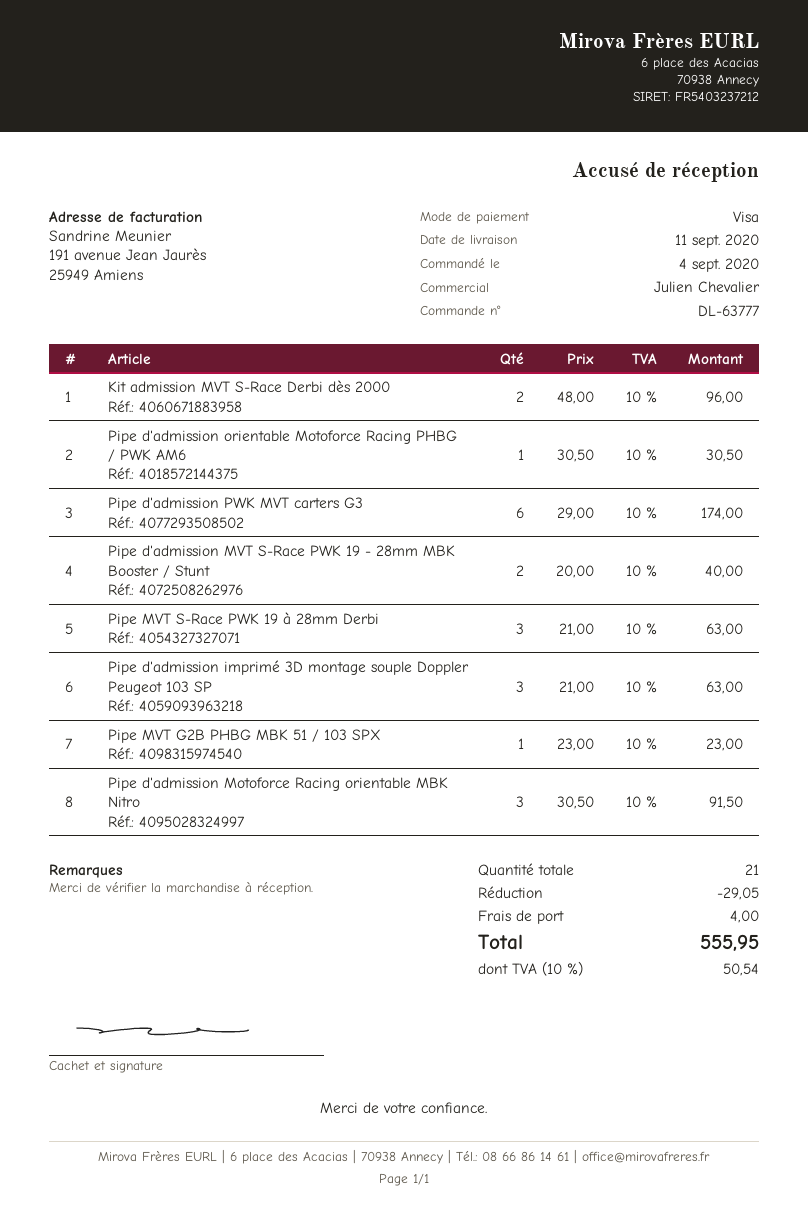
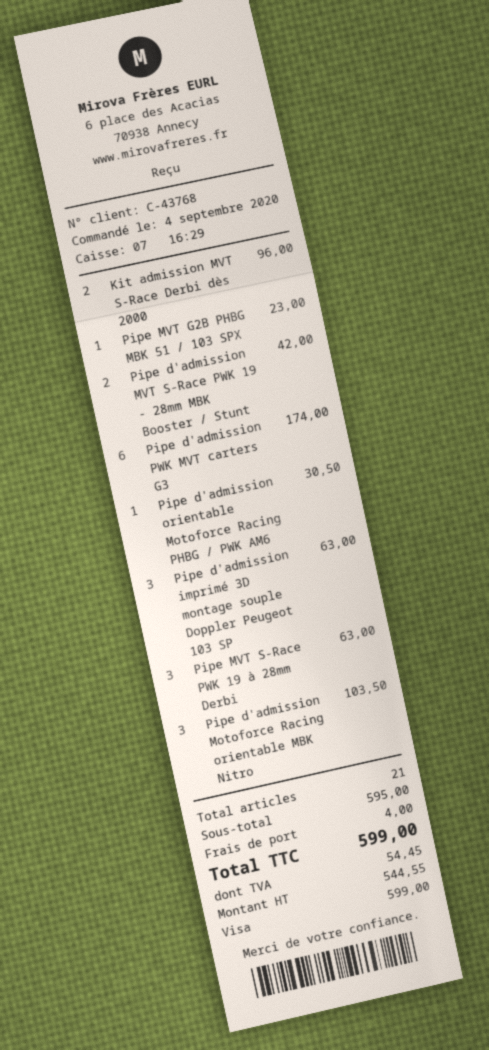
Pipe d'admission MVT S-Race PWK 19 - 28mm MBK Booster / Stunt: 2 for 40.00 -> 2 for 42.00
Pipe d'admission Motoforce Racing orientable MBK Nitro: 3 for 91.50 -> 3 for 103.50
discount: 29.05 -> none
tax: 50.54 -> 54.45
total: 555.95 -> 599.00

